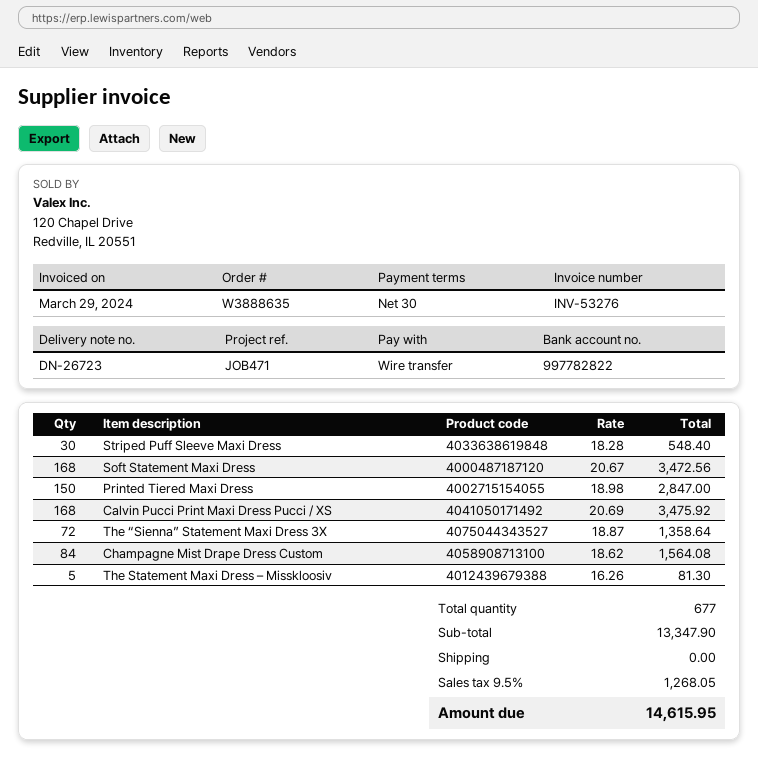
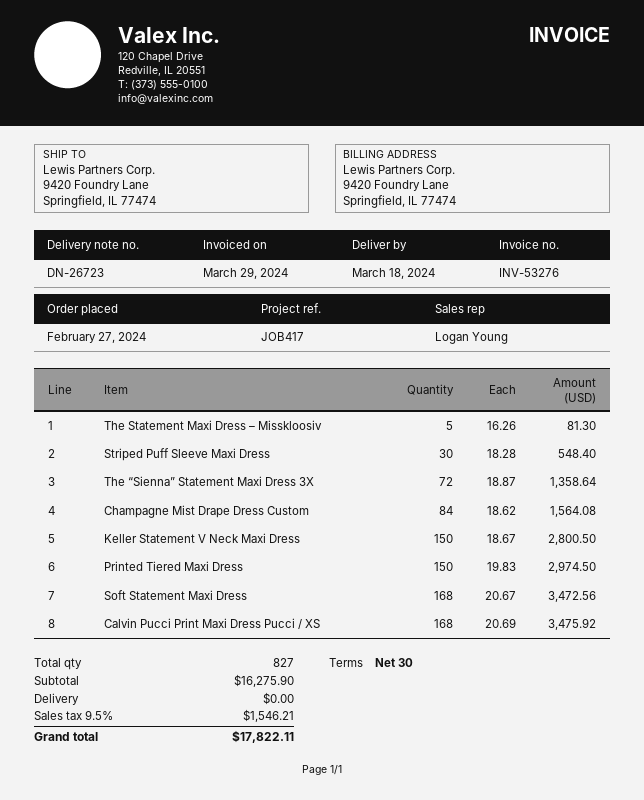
reference: JOB471 -> JOB417
Printed Tiered Maxi Dress: 150 x 18.98 = 2847.00 -> 150 x 19.83 = 2974.50
Keller Statement V Neck Maxi Dress: none -> 150 x 18.67 = 2800.50
total quantity: 677 -> 827
subtotal: 13347.90 -> 16275.90
tax: 9.5% = 1268.05 -> 9.5% = 1546.21
total: 14615.95 -> 17822.11

